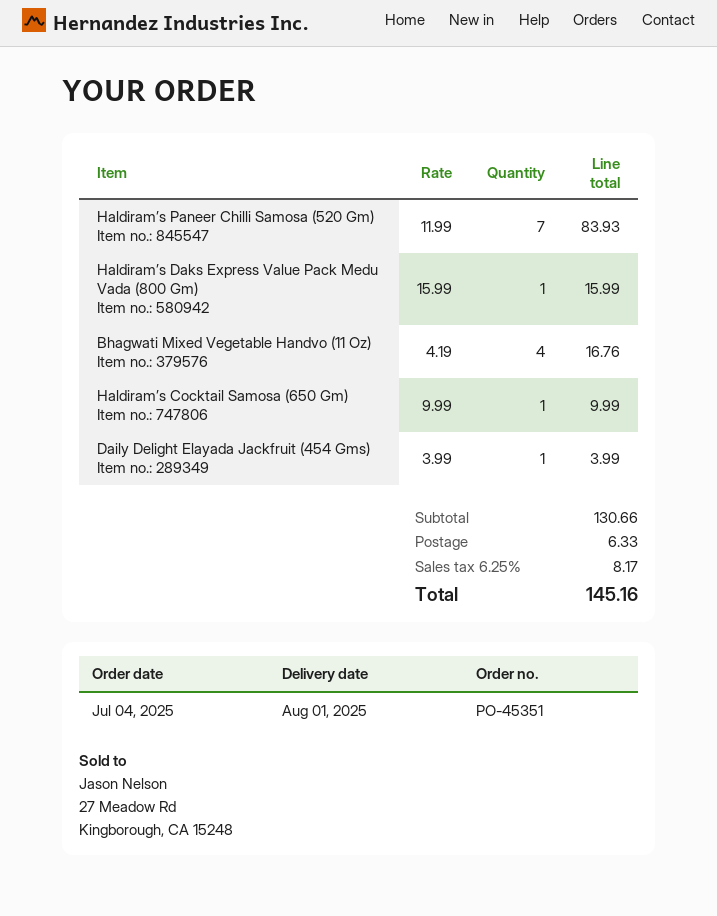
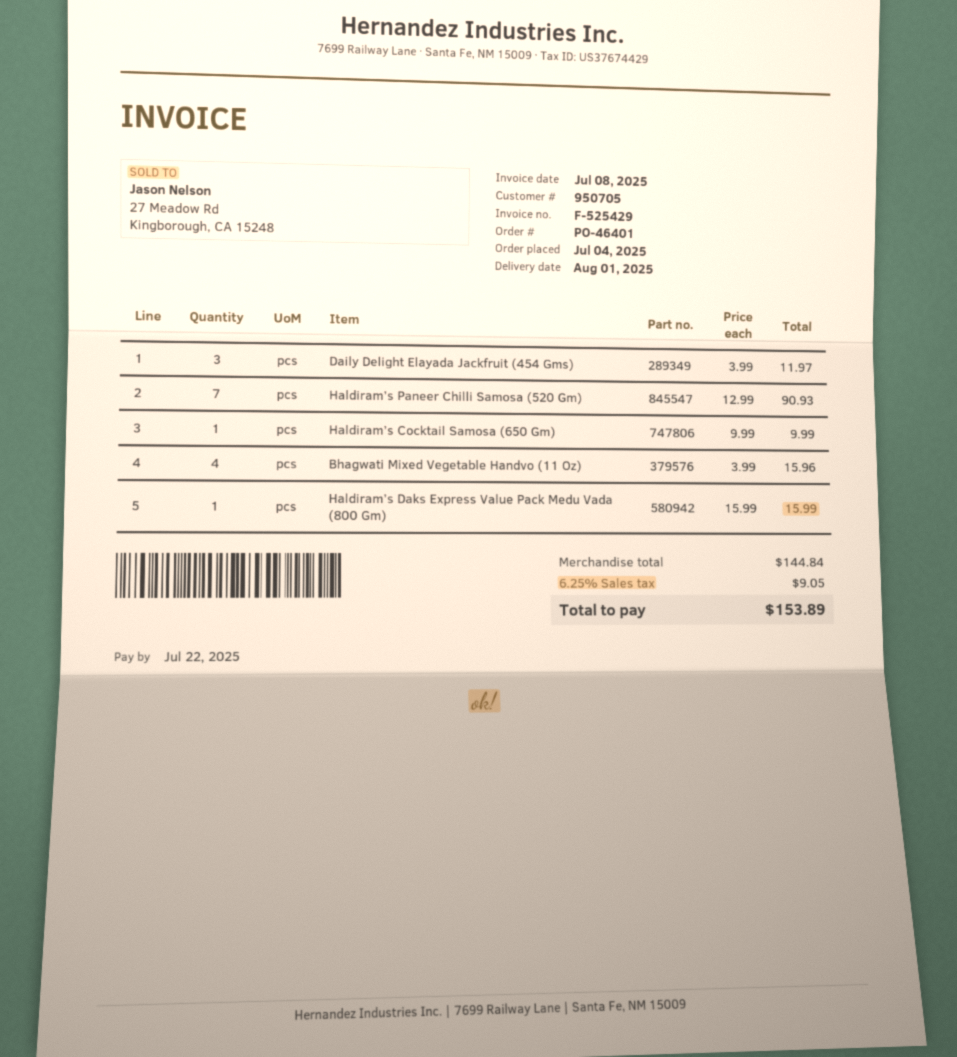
order number: PO-45351 -> PO-46401
Haldiram’s Paneer Chilli Samosa (520 Gm): 7 x 11.99 = 83.93 -> 7 x 12.99 = 90.93
Bhagwati Mixed Vegetable Handvo (11 Oz): 4 x 4.19 = 16.76 -> 4 x 3.99 = 15.96
Daily Delight Elayada Jackfruit (454 Gms): 1 x 3.99 = 3.99 -> 3 x 3.99 = 11.97
subtotal: 130.66 -> 144.84
shipping: 6.33 -> none
tax: 6.25% = 8.17 -> 6.25% = 9.05
total: 145.16 -> 153.89

